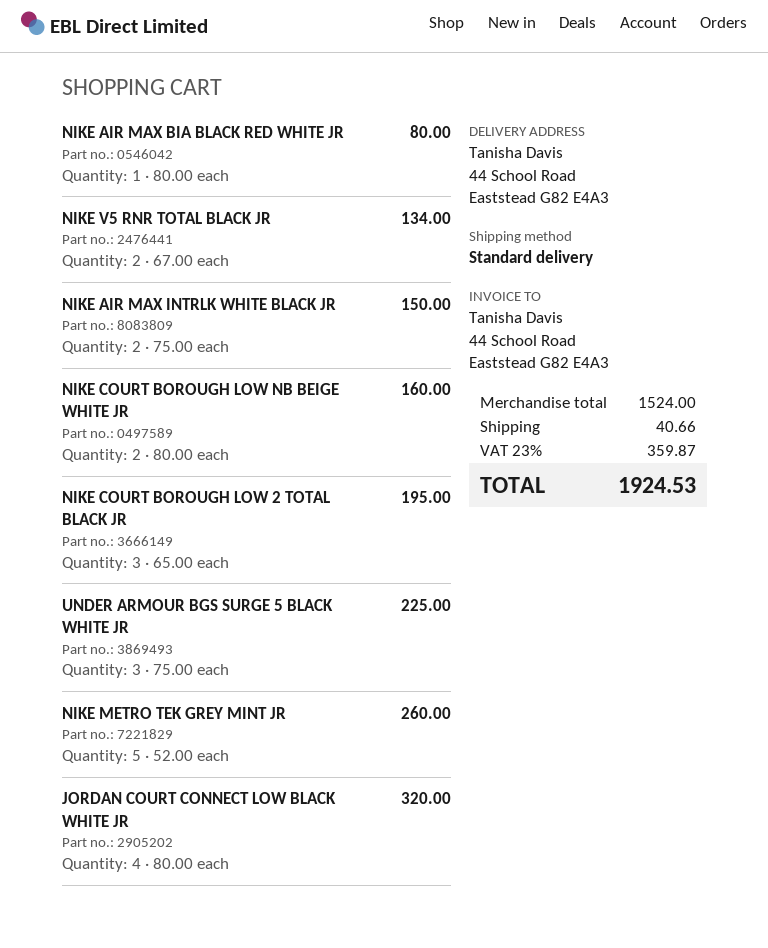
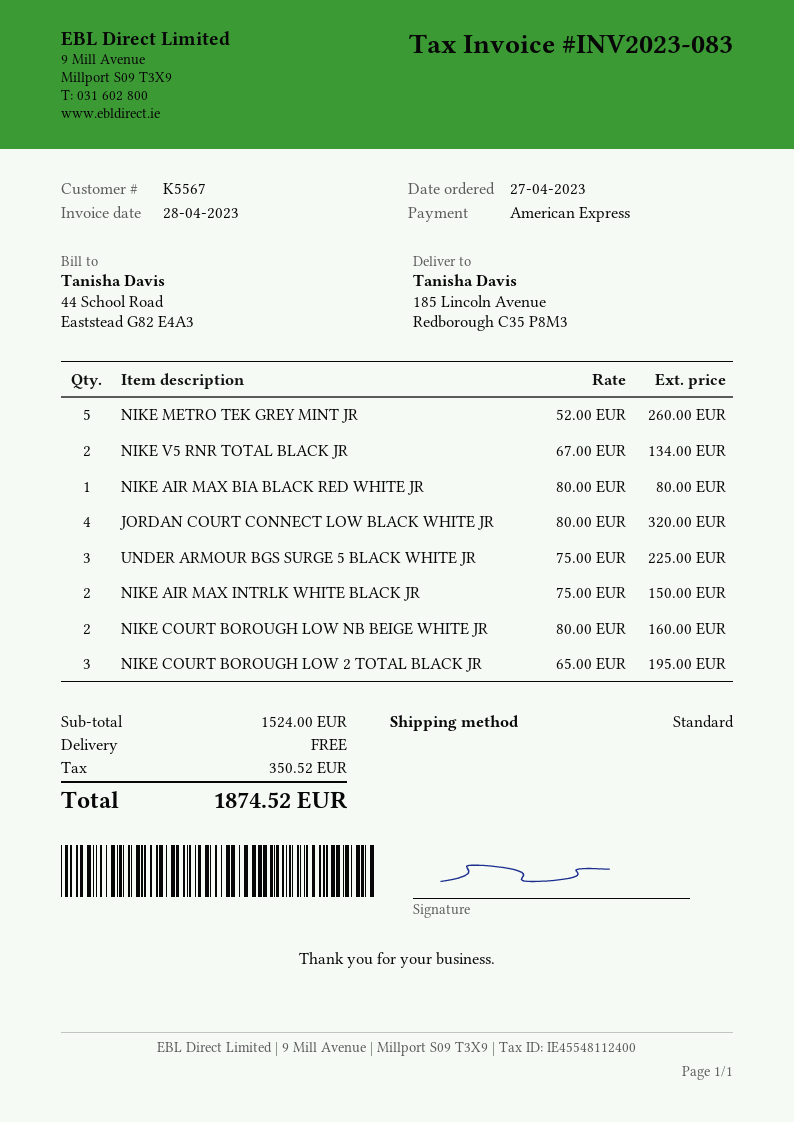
ship to: 44 School Road, Eaststead G82 E4A3 -> 185 Lincoln Avenue, Redborough C35 P8M3
shipping: 40.66 -> 0.00
tax: 359.87 -> 350.52
total: 1924.53 -> 1874.52

